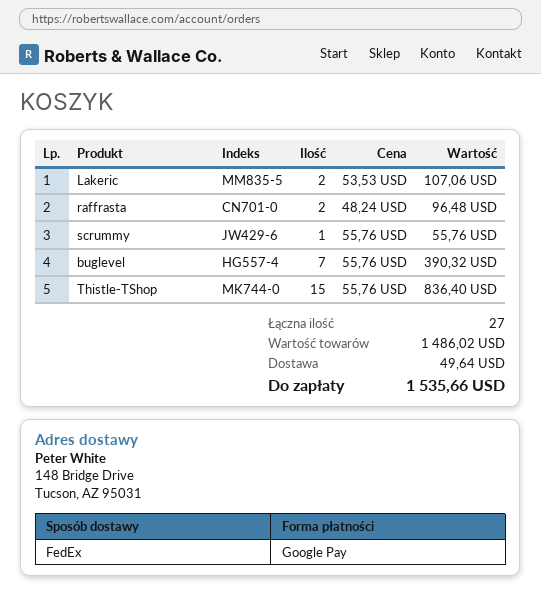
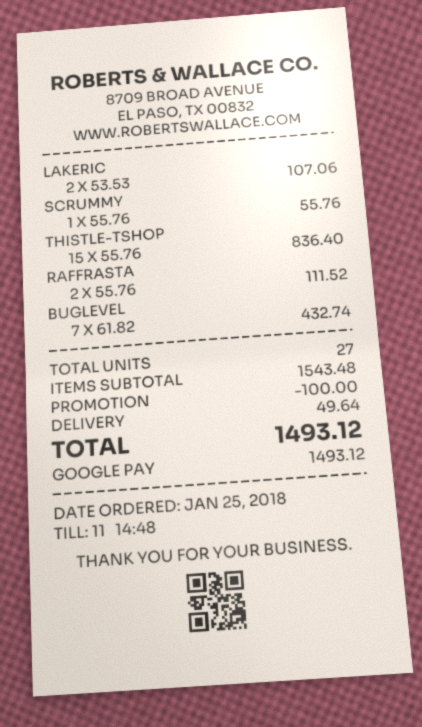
raffrasta: 2 x 48.24 = 96.48 -> 2 x 55.76 = 111.52
buglevel: 7 x 55.76 = 390.32 -> 7 x 61.82 = 432.74
subtotal: 1486.02 -> 1543.48
discount: none -> 100.00
total: 1535.66 -> 1493.12

